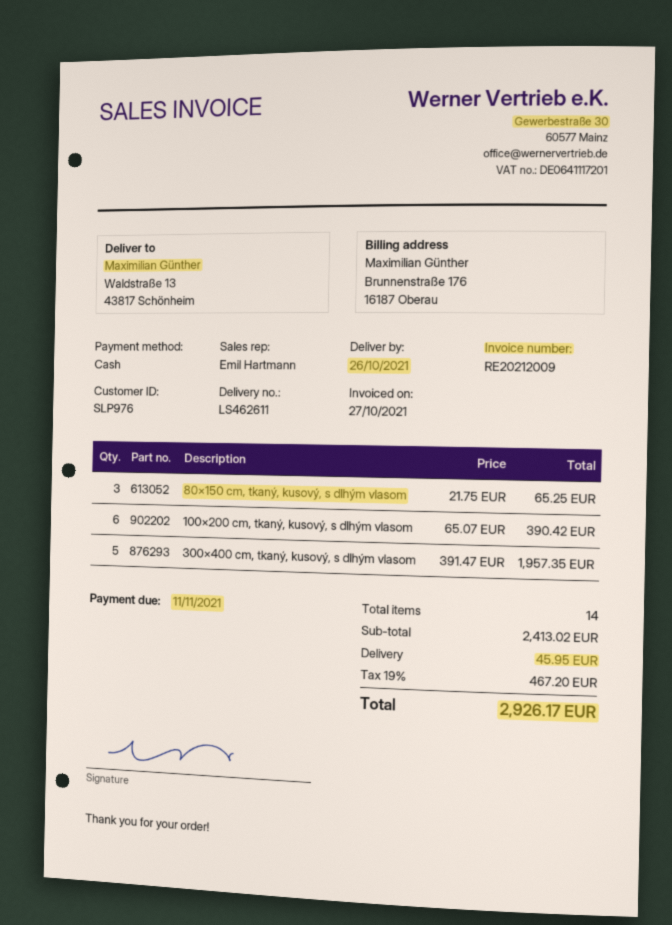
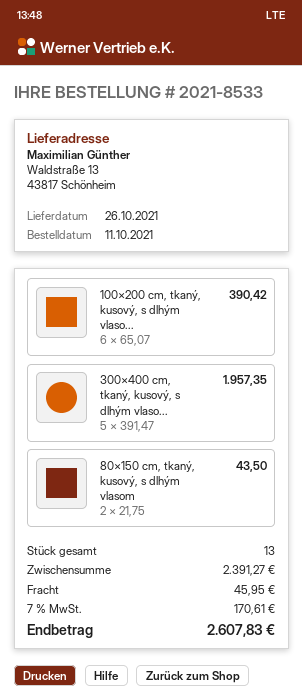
80×150 cm, tkaný, kusový, s dlhým vlasom: 3 x 21.75 = 65.25 -> 2 x 21.75 = 43.50
total quantity: 14 -> 13
subtotal: 2413.02 -> 2391.27
tax: 19% = 467.20 -> 7% = 170.61
total: 2926.17 -> 2607.83

